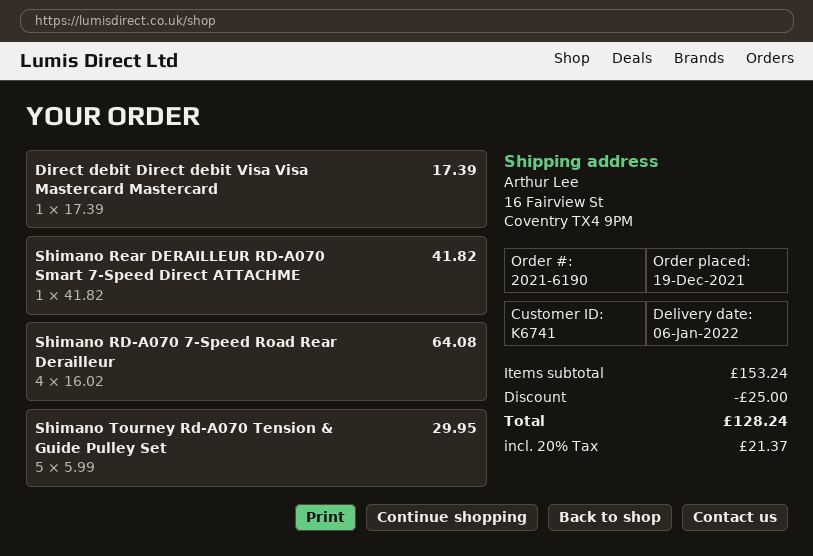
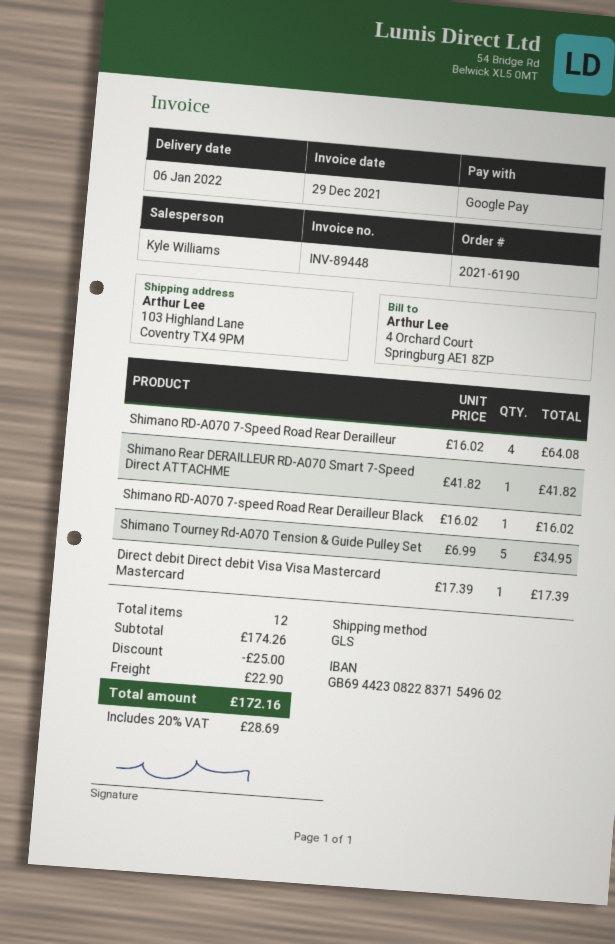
ship to: 16 Fairview St, Coventry TX4 9PM -> 103 Highland Lane, Coventry TX4 9PM
Shimano Tourney Rd-A070 Tension & Guide Pulley Set: 5 x 5.99 = 29.95 -> 5 x 6.99 = 34.95
Shimano RD-A070 7-speed Road Rear Derailleur Black: none -> 1 x 16.02 = 16.02
subtotal: 153.24 -> 174.26
shipping: none -> 22.90
tax: 20% = 21.37 -> 20% = 28.69
total: 128.24 -> 172.16

